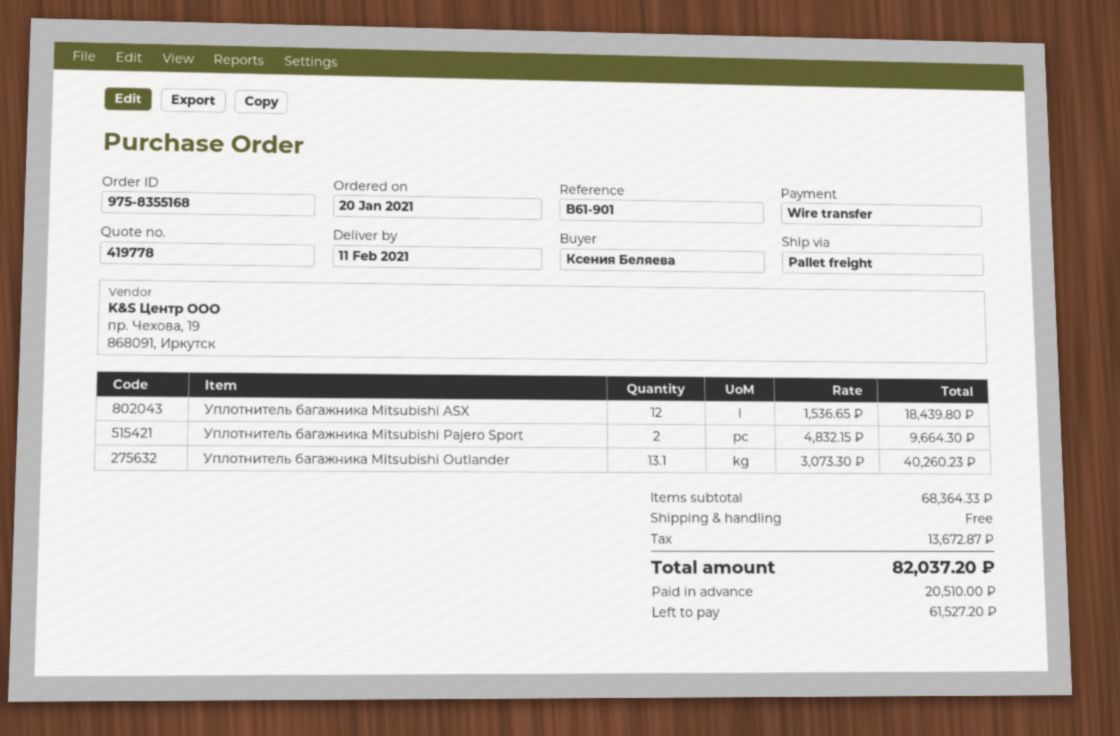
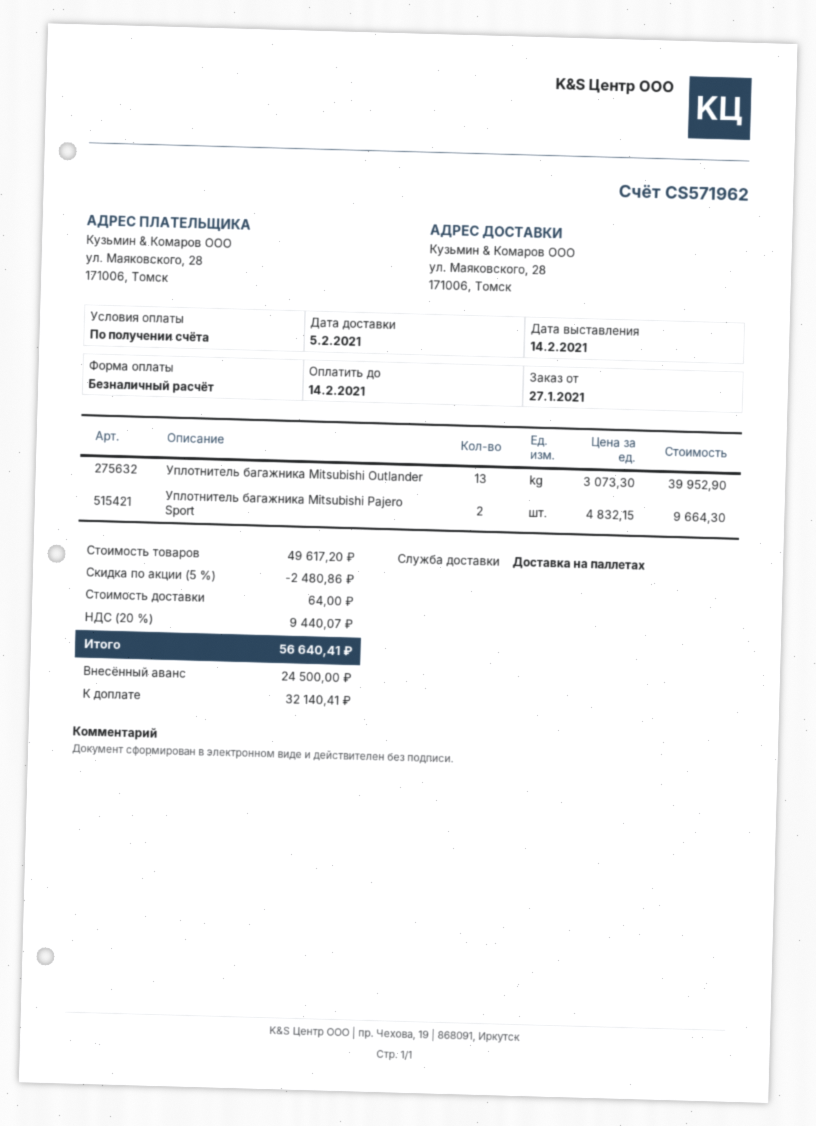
order date: 2021-01-20 -> 2021-01-27
delivery date: 2021-02-11 -> 2021-02-05
Уплотнитель багажника Mitsubishi ASX: 12 x 1536.65 = 18439.80 -> none
Уплотнитель багажника Mitsubishi Outlander: 13.1 x 3073.30 = 40260.23 -> 13 x 3073.30 = 39952.90
subtotal: 68364.33 -> 49617.20
discount: none -> 5% = 2480.86
shipping: 0.00 -> 64.00
tax: 13672.87 -> 9440.07
total: 82037.20 -> 56640.41
deposit: 20510.00 -> 24500.00
balance: 61527.20 -> 32140.41

